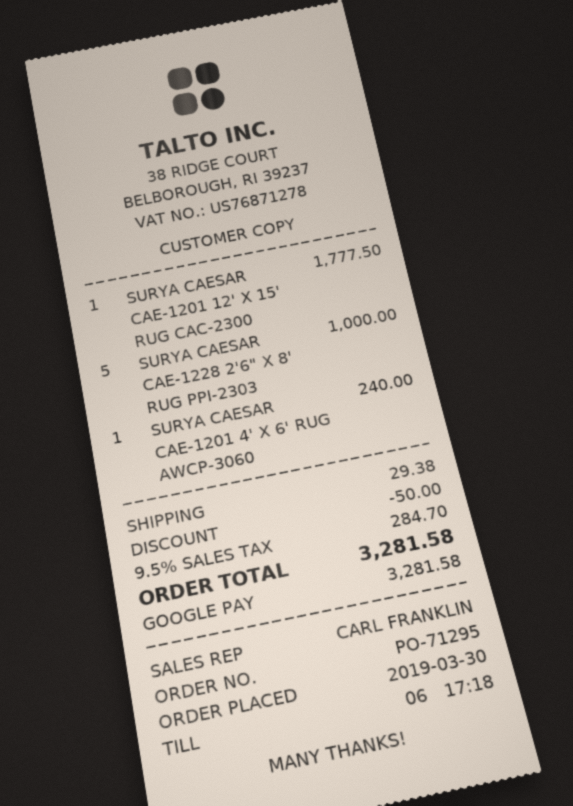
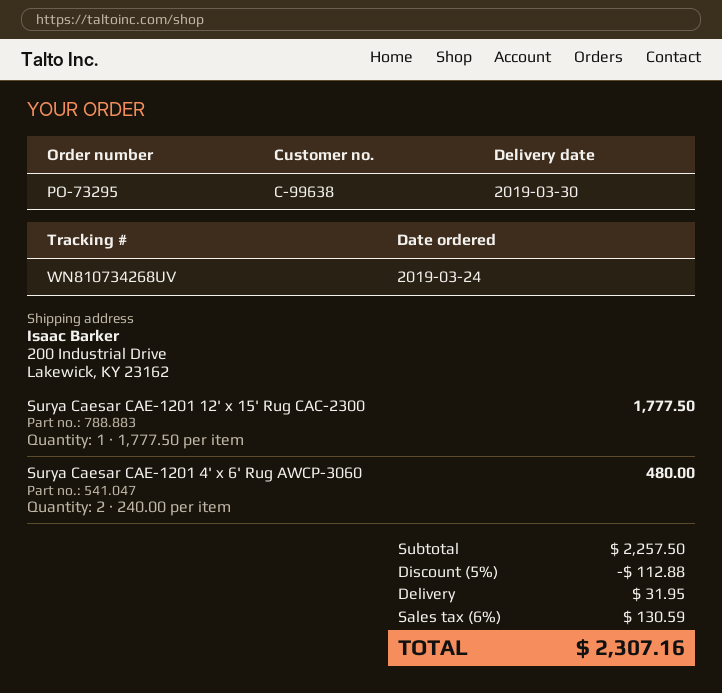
order number: PO-71295 -> PO-73295
order date: 2019-03-30 -> 2019-03-24
SURYA CAESAR CAE-1228 2'6" X 8' RUG PPI-2303: 5 for 1000.00 -> none
SURYA CAESAR CAE-1201 4' X 6' RUG AWCP-3060: 1 for 240.00 -> 2 for 480.00
discount: 50.00 -> 112.88
shipping: 29.38 -> 31.95
tax: 9.5% = 284.70 -> 6% = 130.59
total: 3281.58 -> 2307.16

